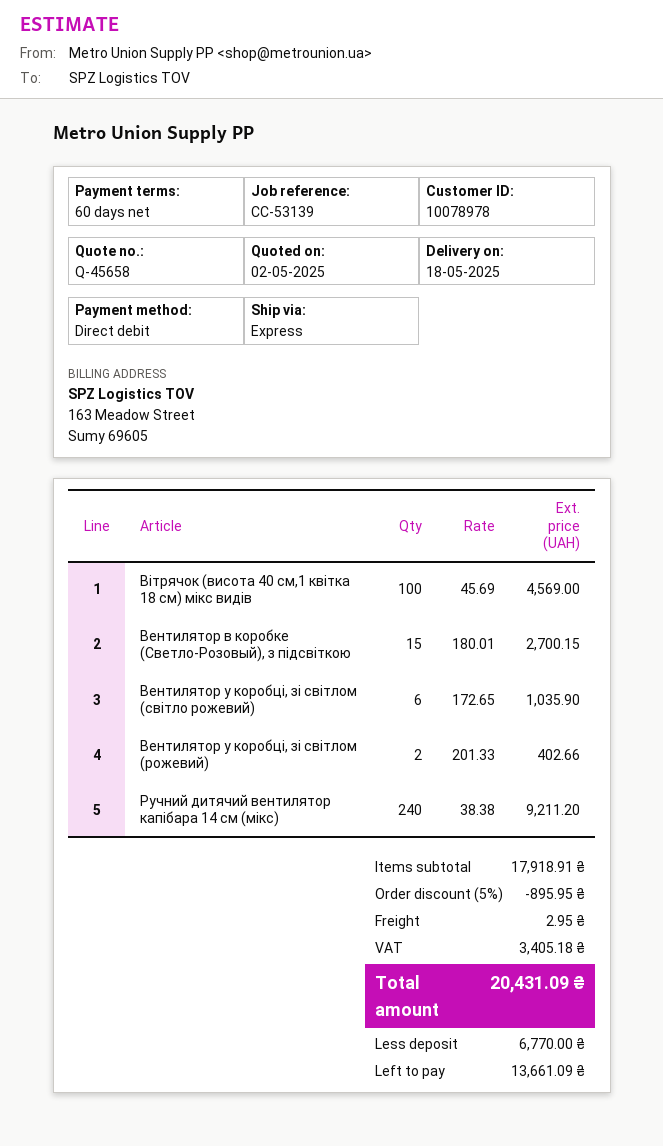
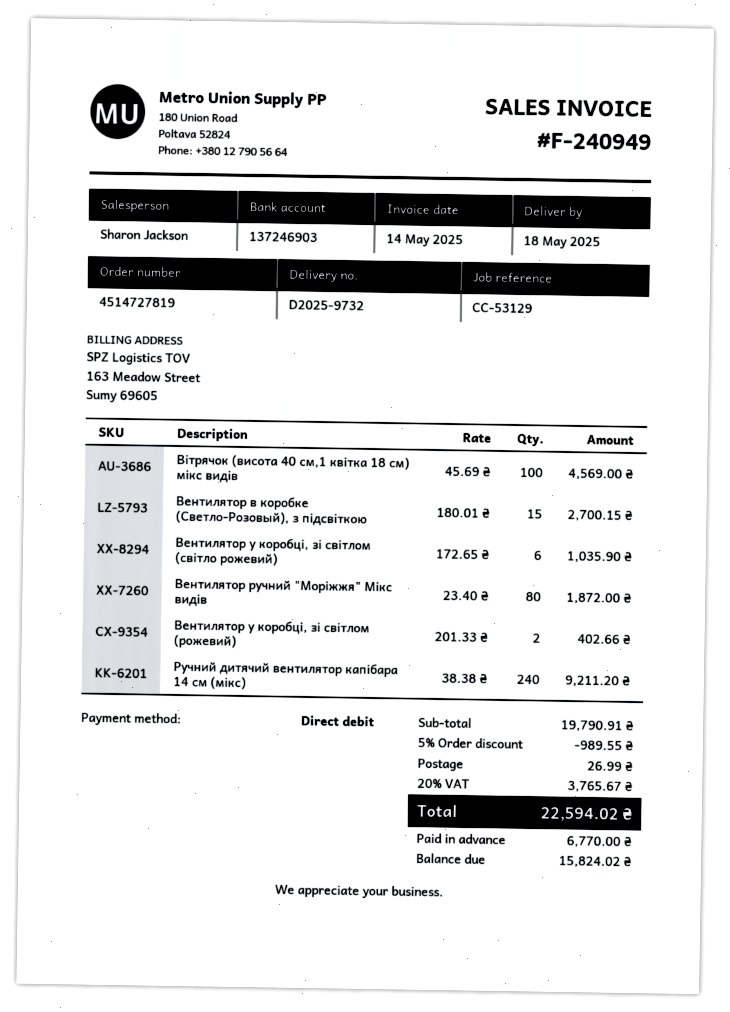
reference: CC-53139 -> CC-53129
Вентилятор ручний "Моріжжя" Мікс видів: none -> 80 x 23.40 = 1872.00
subtotal: 17918.91 -> 19790.91
discount: 5% = 895.95 -> 5% = 989.55
shipping: 2.95 -> 26.99
tax: 3405.18 -> 3765.67
total: 20431.09 -> 22594.02
balance: 13661.09 -> 15824.02

